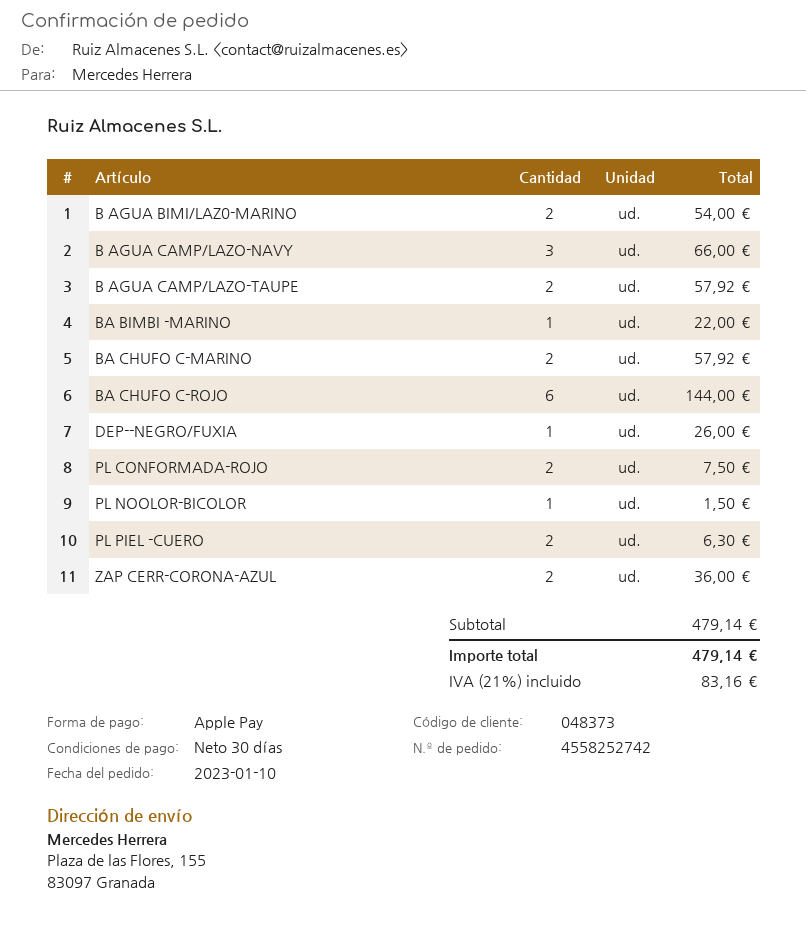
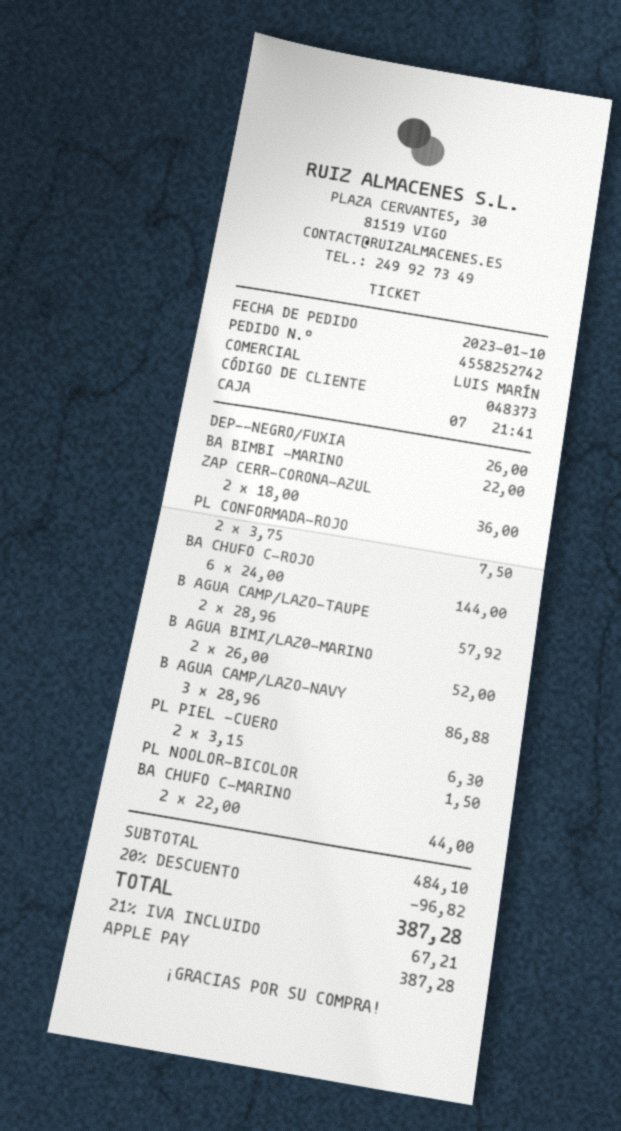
B AGUA BIMI/LAZ0-MARINO: 2 for 54.00 -> 2 for 52.00
B AGUA CAMP/LAZO-NAVY: 3 for 66.00 -> 3 for 86.88
BA CHUFO C-MARINO: 2 for 57.92 -> 2 for 44.00
subtotal: 479.14 -> 484.10
discount: none -> 20% = 96.82
tax: 21% = 83.16 -> 21% = 67.21
total: 479.14 -> 387.28

